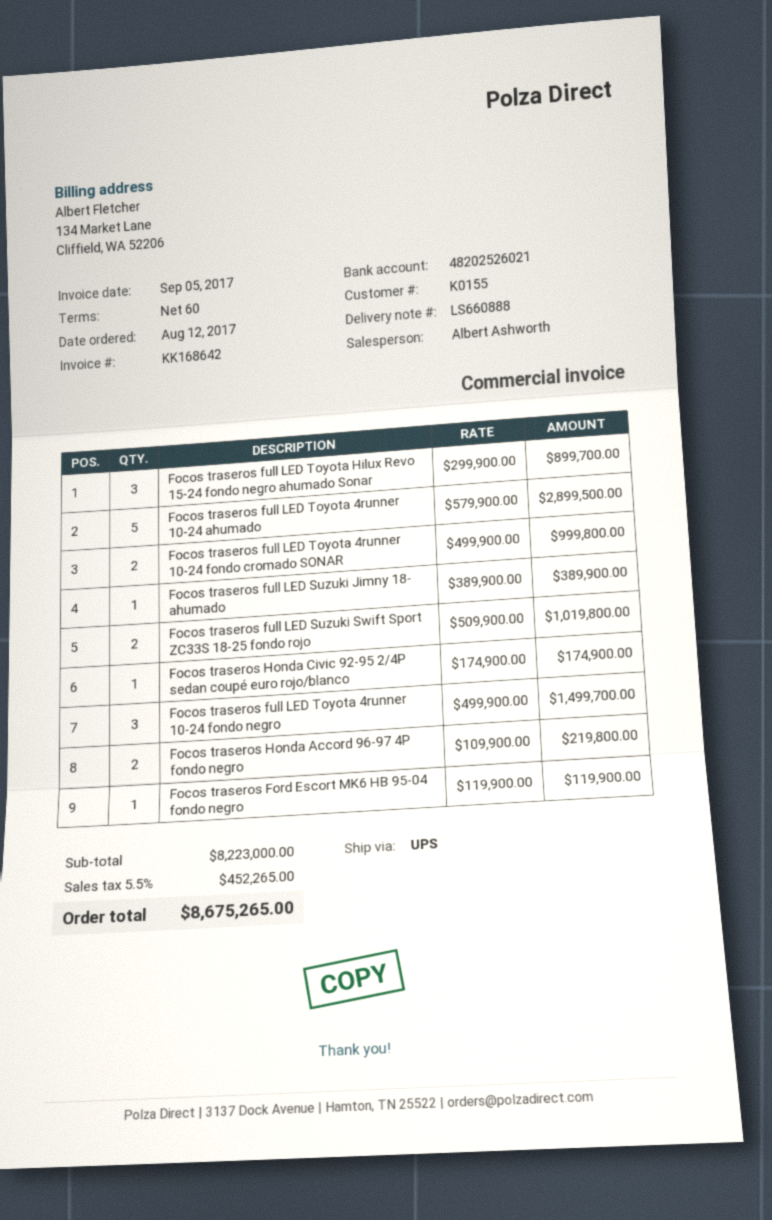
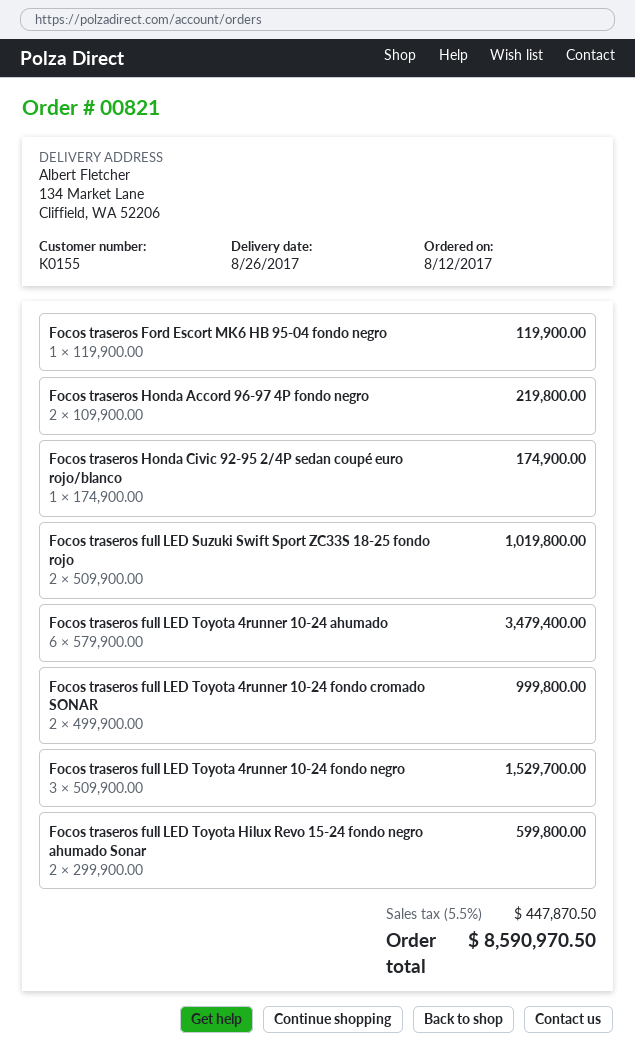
Focos traseros full LED Toyota Hilux Revo 15-24 fondo negro ahumado Sonar: 3 x 299900.00 = 899700.00 -> 2 x 299900.00 = 599800.00
Focos traseros full LED Toyota 4runner 10-24 ahumado: 5 x 579900.00 = 2899500.00 -> 6 x 579900.00 = 3479400.00
Focos traseros full LED Suzuki Jimny 18- ahumado: 1 x 389900.00 = 389900.00 -> none
Focos traseros full LED Toyota 4runner 10-24 fondo negro: 3 x 499900.00 = 1499700.00 -> 3 x 509900.00 = 1529700.00
tax: 5.5% = 452265.00 -> 5.5% = 447870.50
total: 8675265.00 -> 8590970.50

